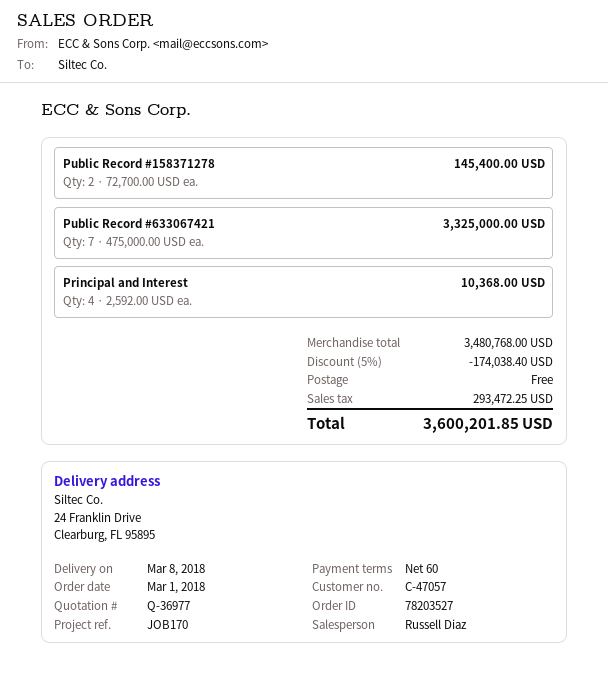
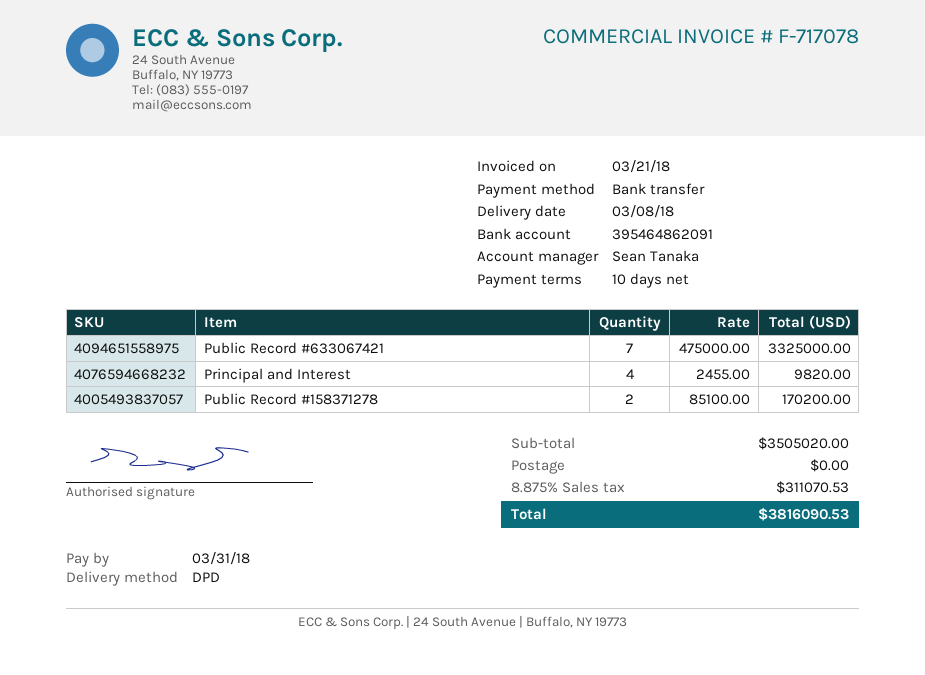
payment terms: 60 days -> 10 days
sales rep: Russell Diaz -> Sean Tanaka
Public Record #158371278: 2 x 72700.00 = 145400.00 -> 2 x 85100.00 = 170200.00
Principal and Interest: 4 x 2592.00 = 10368.00 -> 4 x 2455.00 = 9820.00
subtotal: 3480768.00 -> 3505020.00
discount: 5% = 174038.40 -> none
tax: 293472.25 -> 311070.53
total: 3600201.85 -> 3816090.53

